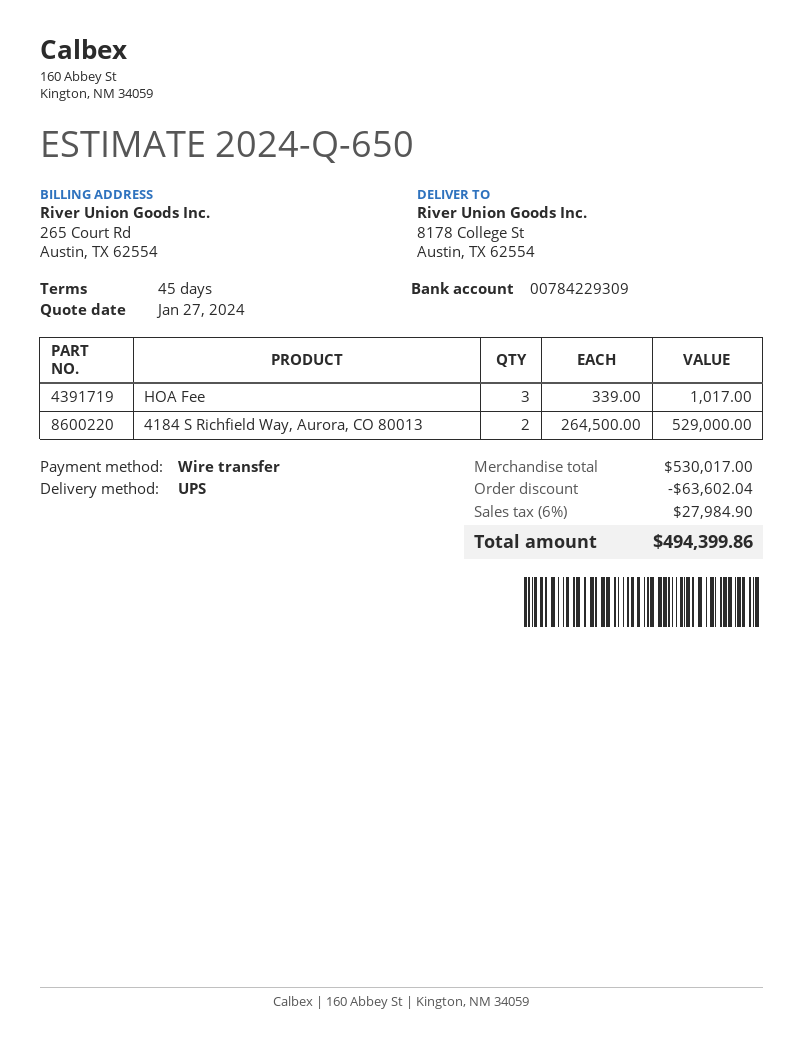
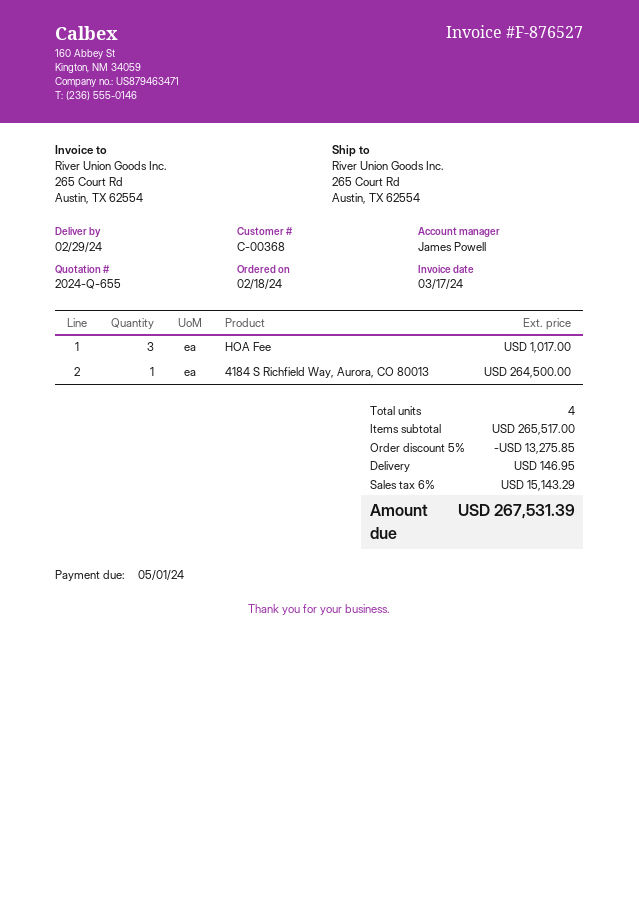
quote number: 2024-Q-650 -> 2024-Q-655
ship to: 8178 College St, Austin, TX 62554 -> 265 Court Rd, Austin, TX 62554
4184 S Richfield Way, Aurora, CO 80013: 2 for 529000.00 -> 1 for 264500.00
subtotal: 530017.00 -> 265517.00
discount: 63602.04 -> 13275.85
shipping: none -> 146.95
tax: 6% = 27984.90 -> 6% = 15143.29
total: 494399.86 -> 267531.39

